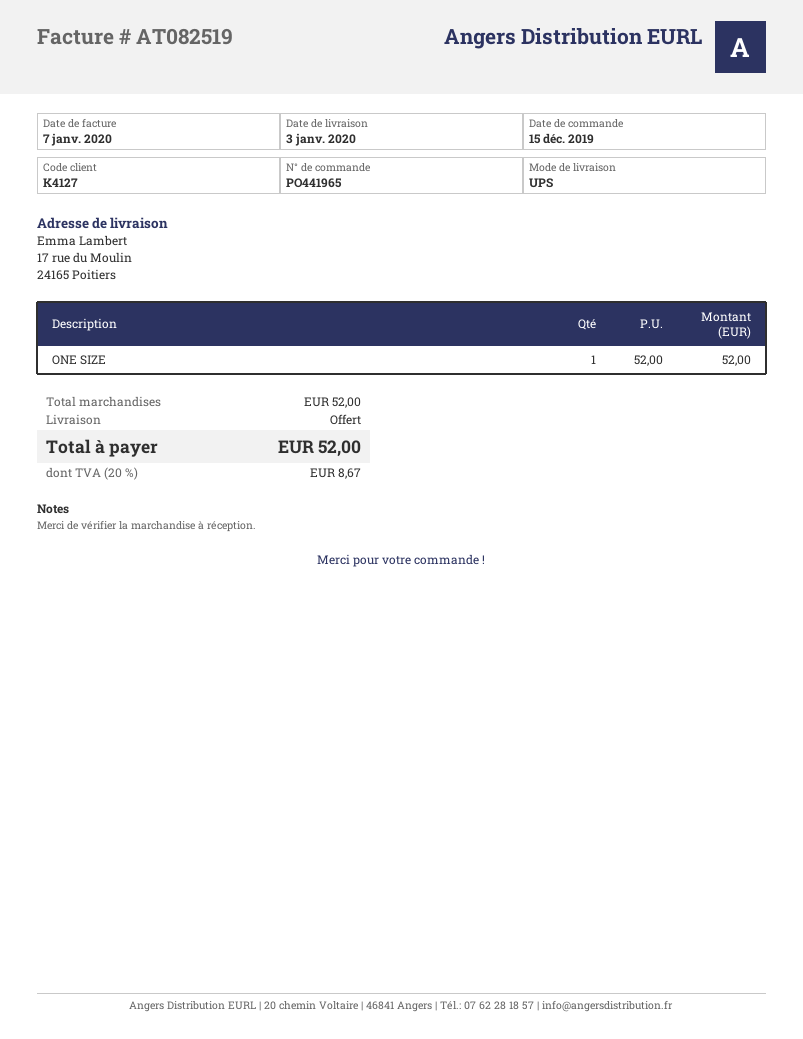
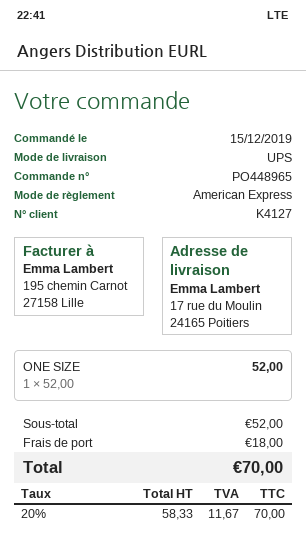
order number: PO441965 -> PO448965
shipping: 0.00 -> 18.00
tax: 20% = 8.67 -> 20% = 11.67
total: 52.00 -> 70.00

